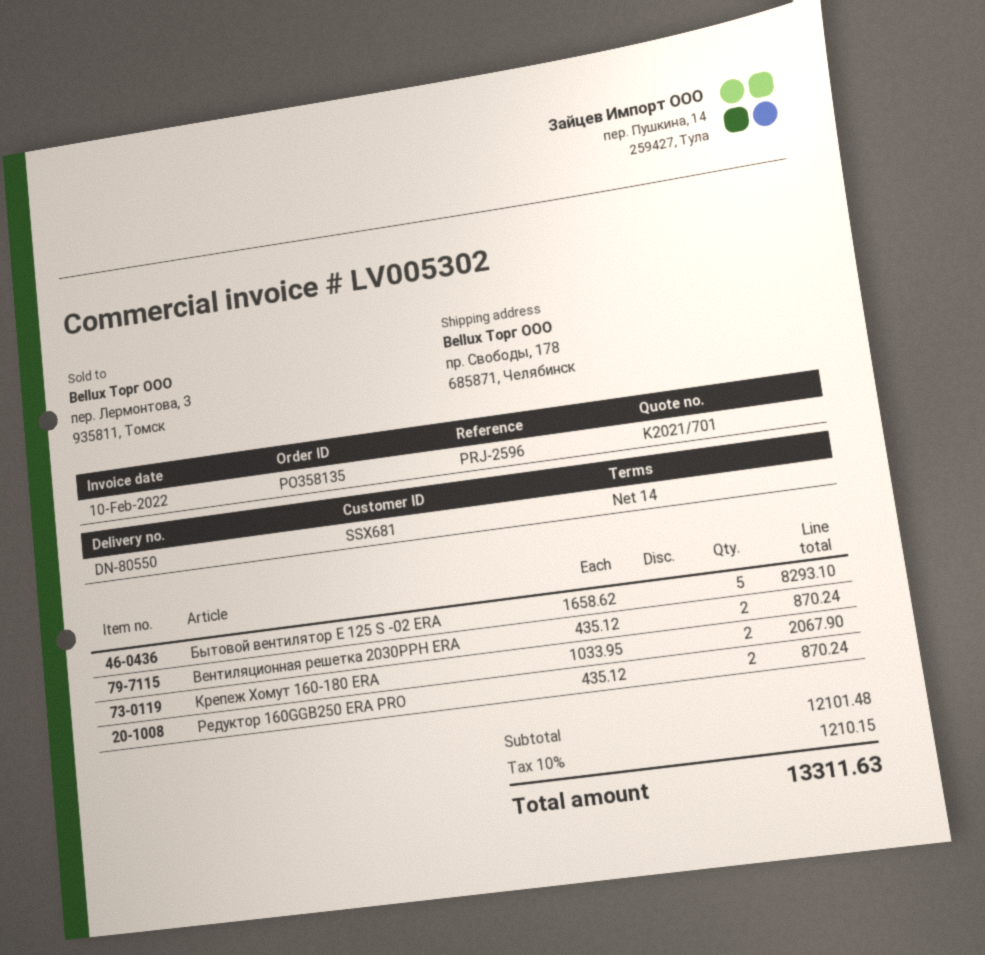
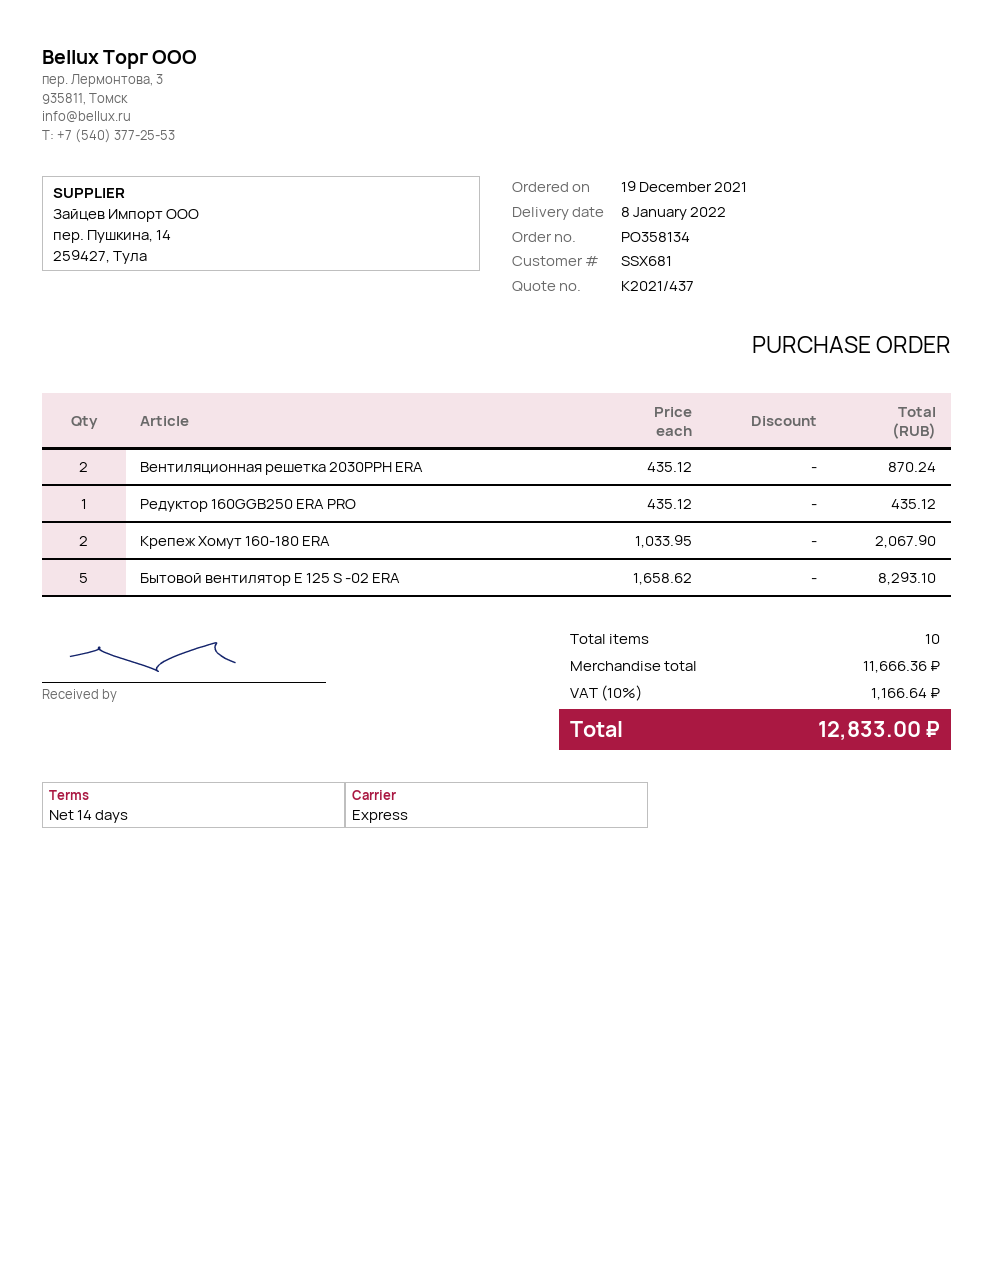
quote number: K2021/701 -> K2021/437
order number: PO358135 -> PO358134
Редуктор 160GGB250 ERA PRO: 2 x 435.12 = 870.24 -> 1 x 435.12 = 435.12
subtotal: 12101.48 -> 11666.36
tax: 10% = 1210.15 -> 10% = 1166.64
total: 13311.63 -> 12833.00

